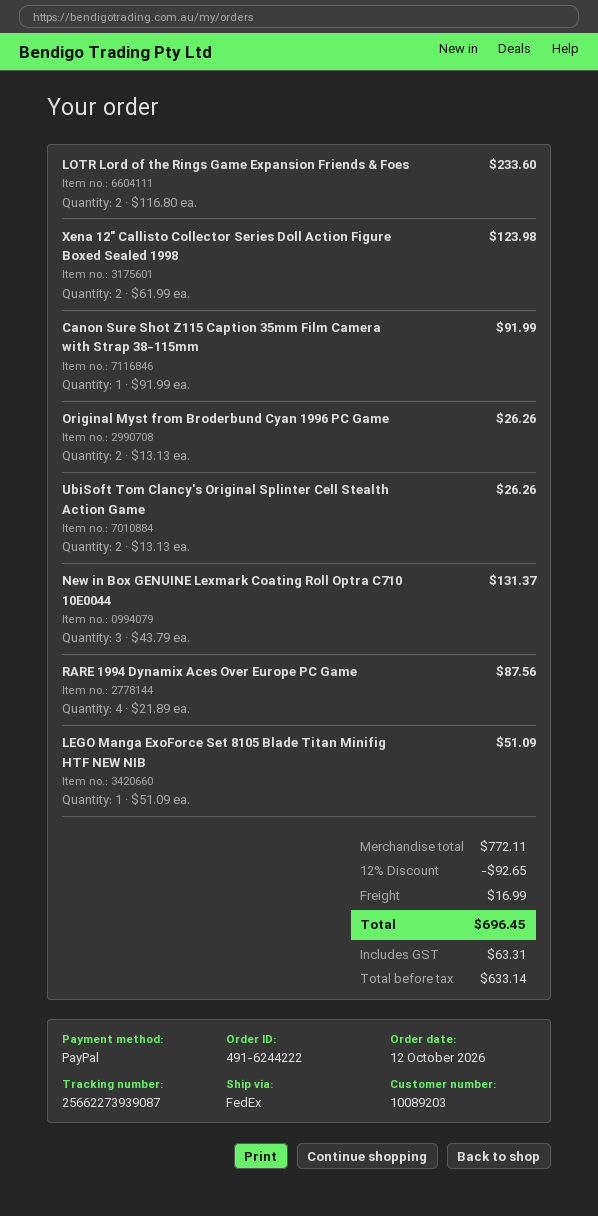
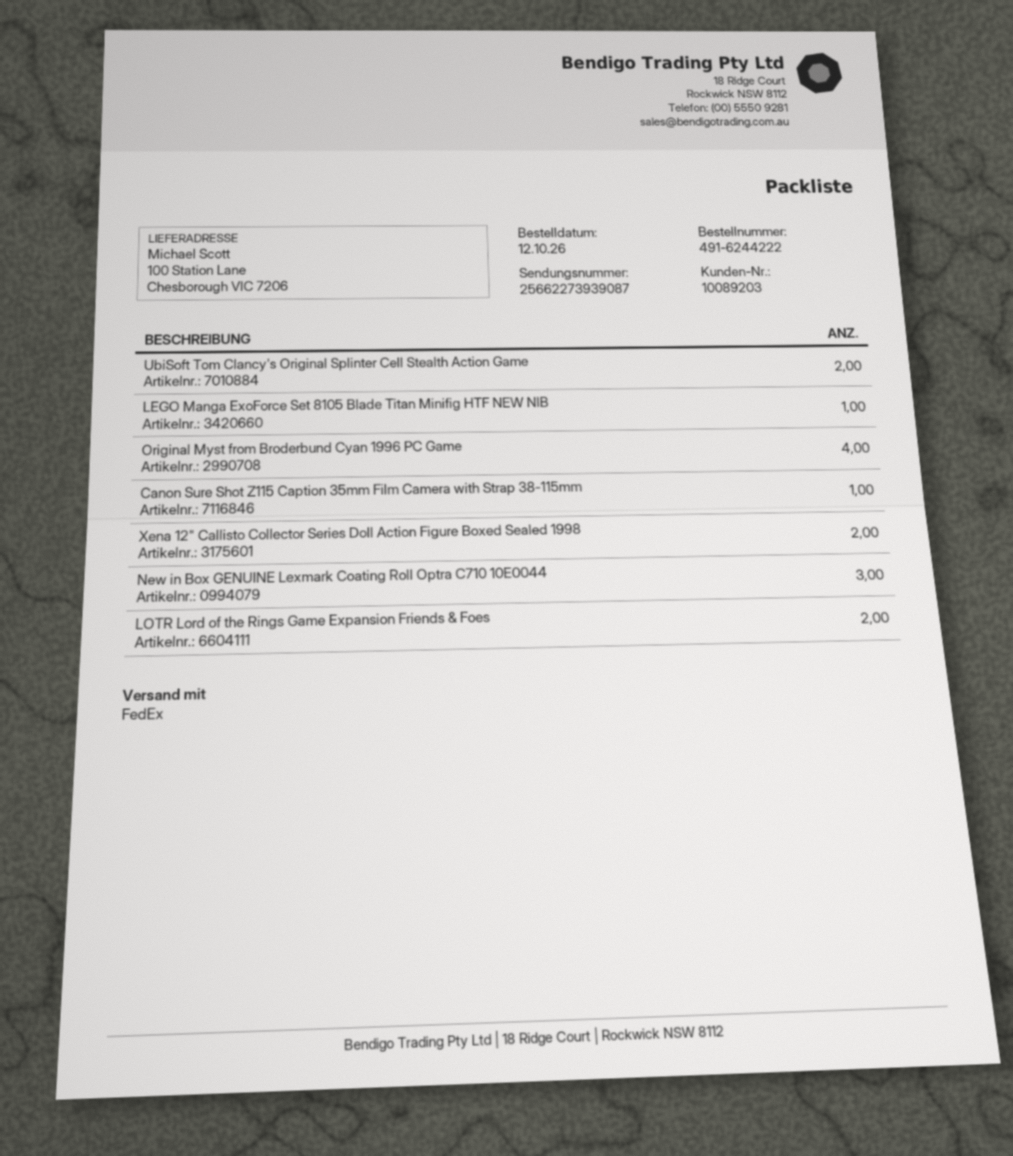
Original Myst from Broderbund Cyan 1996 PC Game: 2 -> 4
RARE 1994 Dynamix Aces Over Europe PC Game: 4 -> none

